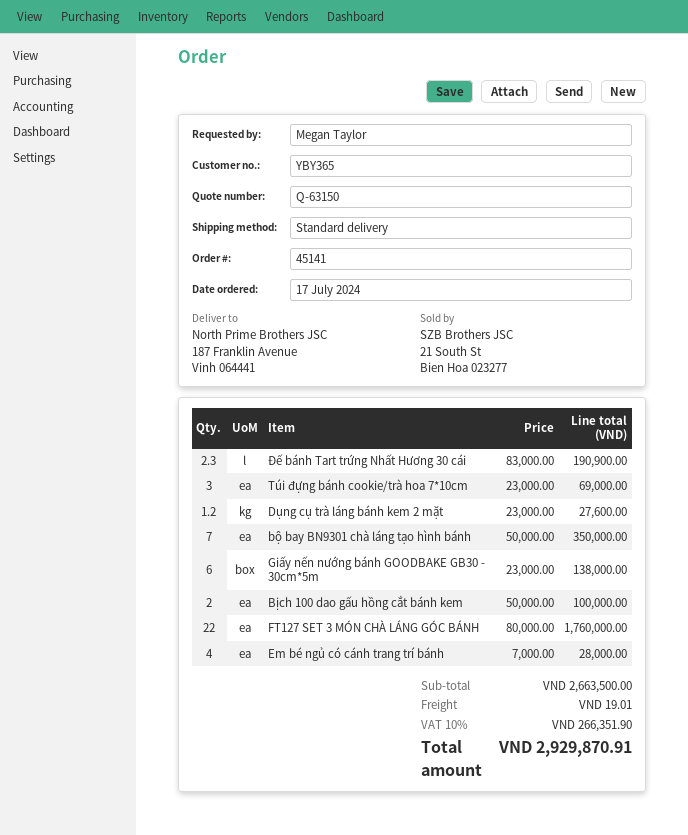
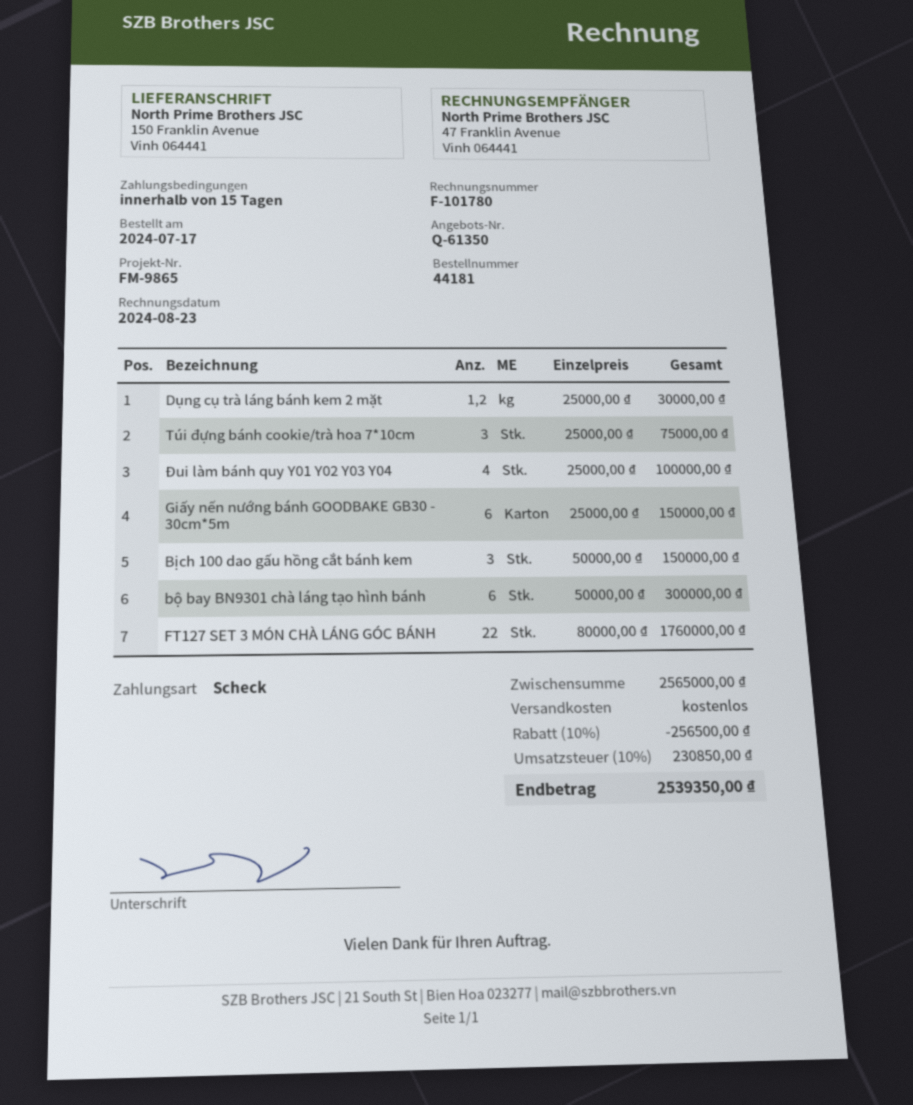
quote number: Q-63150 -> Q-61350
order number: 45141 -> 44181
ship to: 187 Franklin Avenue, Vinh 064441 -> 150 Franklin Avenue, Vinh 064441
Đế bánh Tart trứng Nhất Hương 30 cái: 2.3 x 83000.00 = 190900.00 -> none
Túi đựng bánh cookie/trà hoa 7*10cm: 3 x 23000.00 = 69000.00 -> 3 x 25000.00 = 75000.00
Dụng cụ trà láng bánh kem 2 mặt: 1.2 x 23000.00 = 27600.00 -> 1.2 x 25000.00 = 30000.00
bộ bay BN9301 chà láng tạo hình bánh: 7 x 50000.00 = 350000.00 -> 6 x 50000.00 = 300000.00
Giấy nến nướng bánh GOODBAKE GB30 - 30cm*5m: 6 x 23000.00 = 138000.00 -> 6 x 25000.00 = 150000.00
Bịch 100 dao gấu hồng cắt bánh kem: 2 x 50000.00 = 100000.00 -> 3 x 50000.00 = 150000.00
Em bé ngủ có cánh trang trí bánh: 4 x 7000.00 = 28000.00 -> none
Đui làm bánh quy Y01 Y02 Y03 Y04: none -> 4 x 25000.00 = 100000.00
subtotal: 2663500.00 -> 2565000.00
discount: none -> 10% = 256500.00
shipping: 19.01 -> 0.00
tax: 10% = 266351.90 -> 10% = 230850.00
total: 2929870.91 -> 2539350.00

